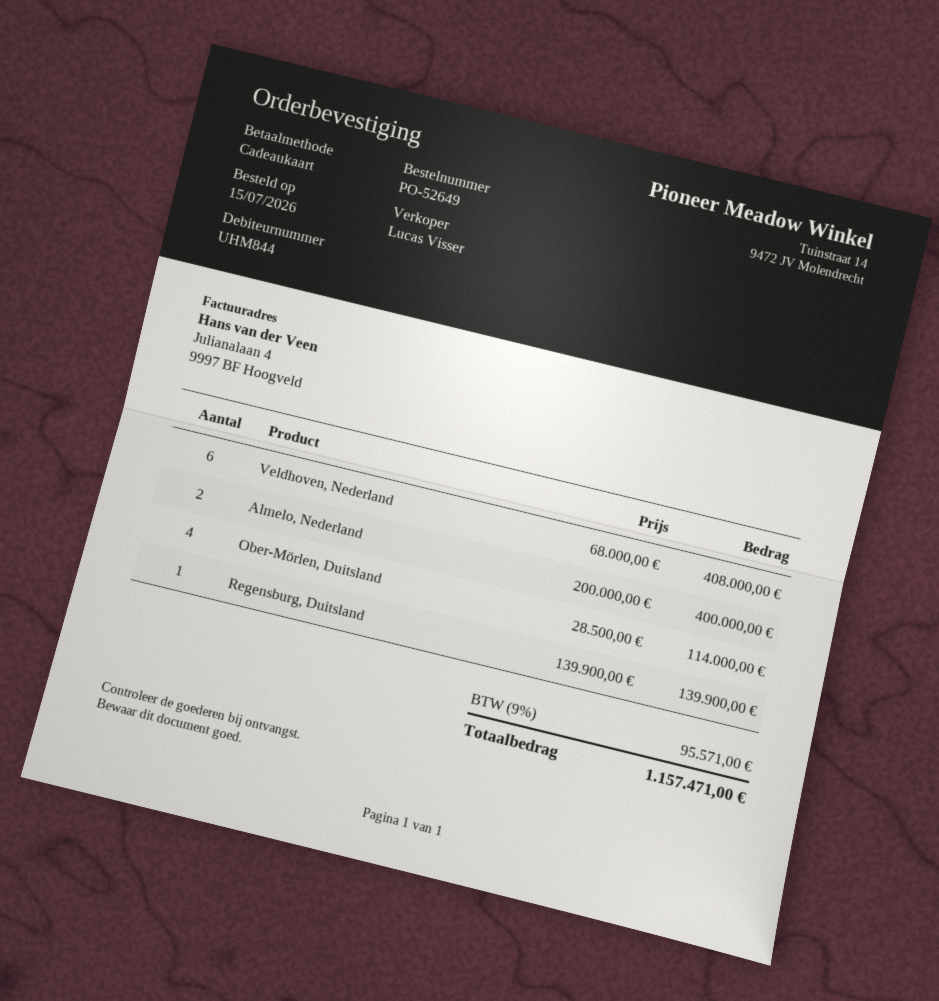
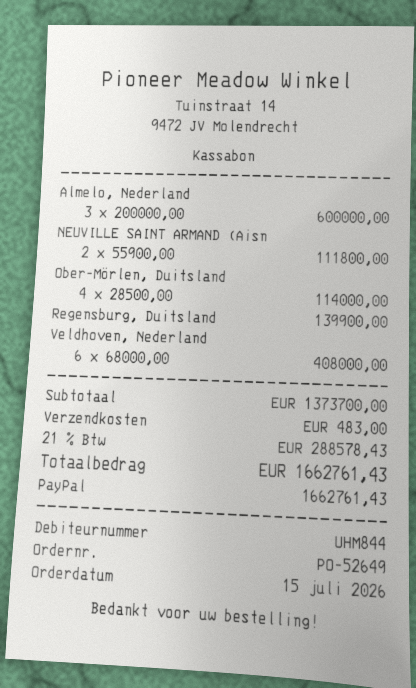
payment method: gift card -> PayPal
Almelo, Nederland: 2 x 200000.00 = 400000.00 -> 3 x 200000.00 = 600000.00
NEUVILLE SAINT ARMAND (Aisn: none -> 2 x 55900.00 = 111800.00
shipping: none -> 483.00
tax: 9% = 95571.00 -> 21% = 288578.43
total: 1157471.00 -> 1662761.43

